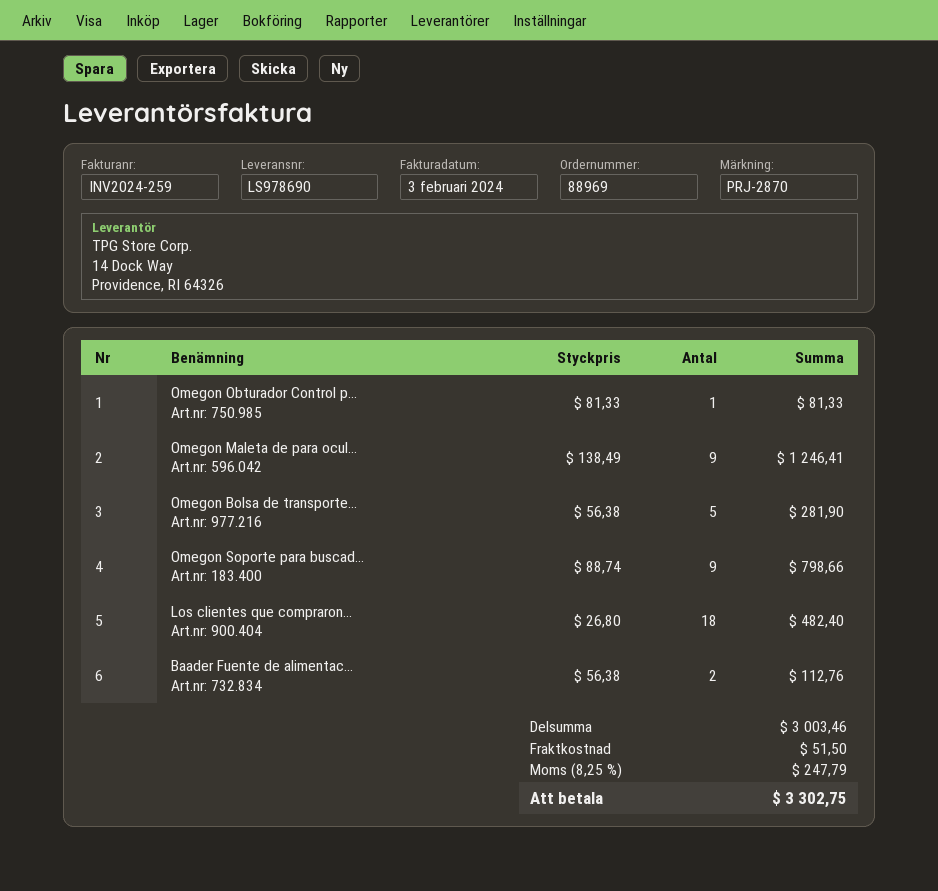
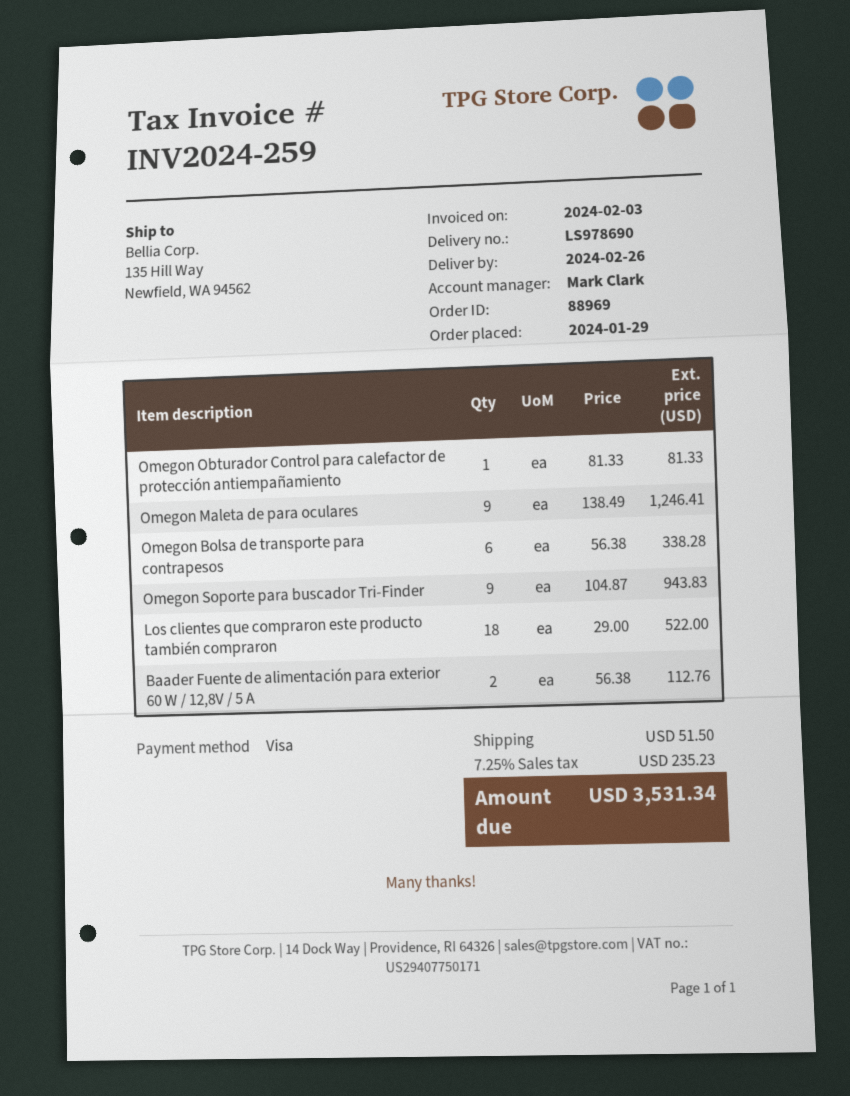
Omegon Bolsa de transporte...: 5 x 56.38 = 281.90 -> 6 x 56.38 = 338.28
Omegon Soporte para buscad...: 9 x 88.74 = 798.66 -> 9 x 104.87 = 943.83
Los clientes que compraron...: 18 x 26.80 = 482.40 -> 18 x 29.00 = 522.00
tax: 8.25% = 247.79 -> 7.25% = 235.23
total: 3302.75 -> 3531.34

